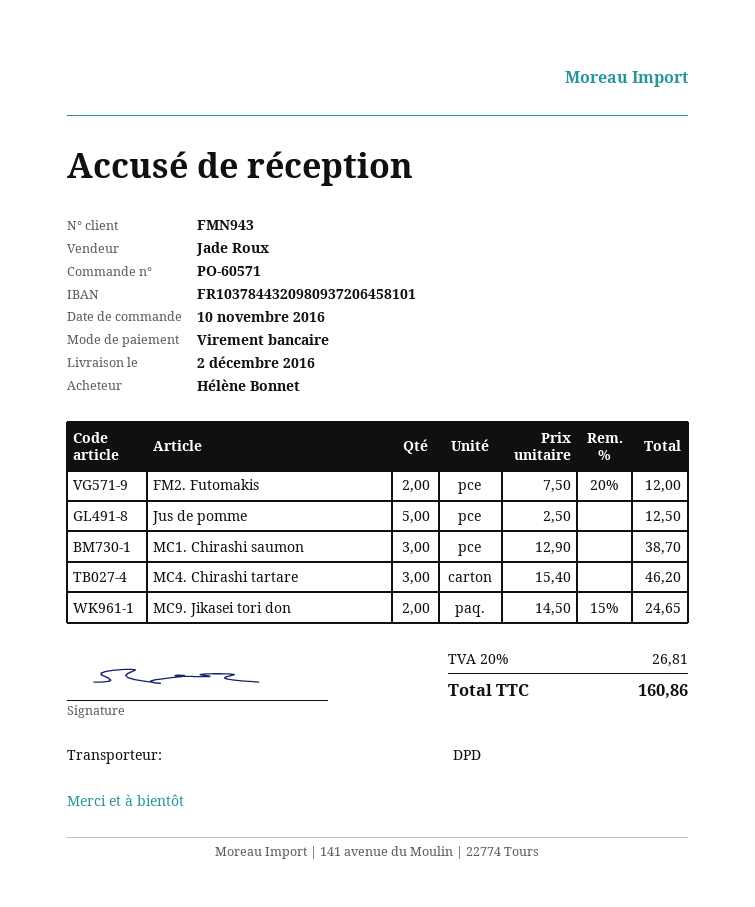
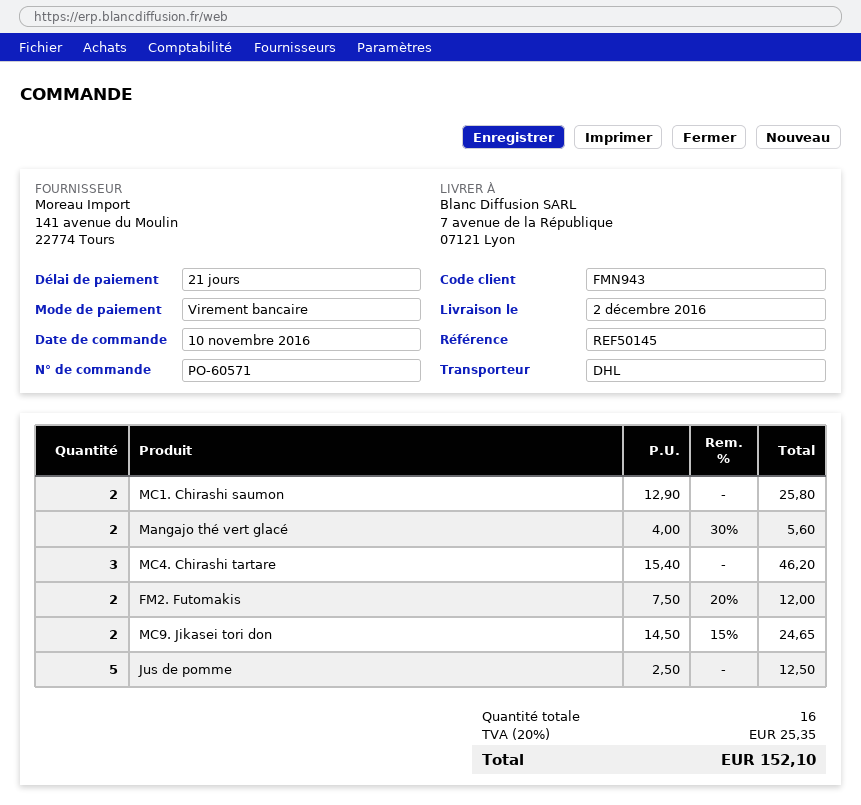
shipping method: DPD -> DHL
MC1. Chirashi saumon: 3 x 12.90 = 38.70 -> 2 x 12.90 = 25.80
Mangajo thé vert glacé: none -> 2 x 4.00 - 30% = 5.60
tax: 20% = 26.81 -> 20% = 25.35
total: 160.86 -> 152.10

